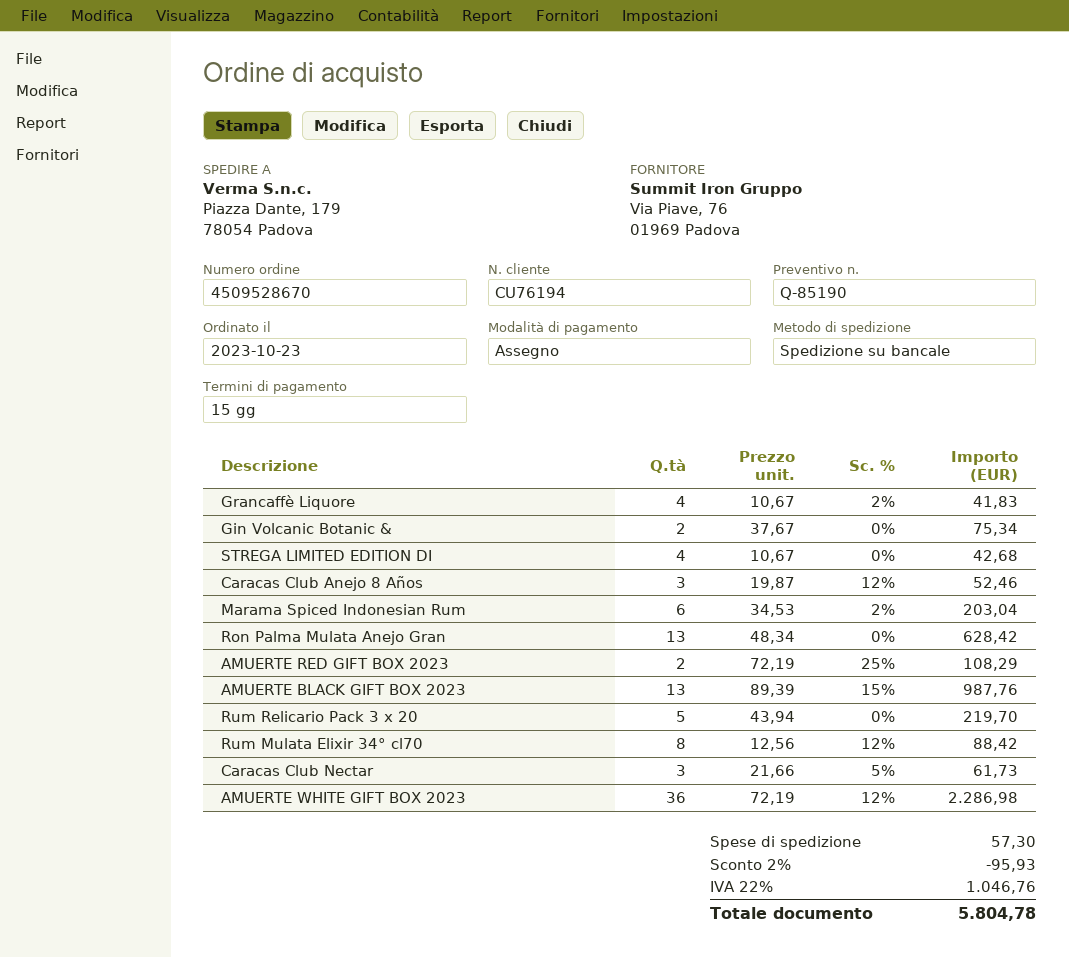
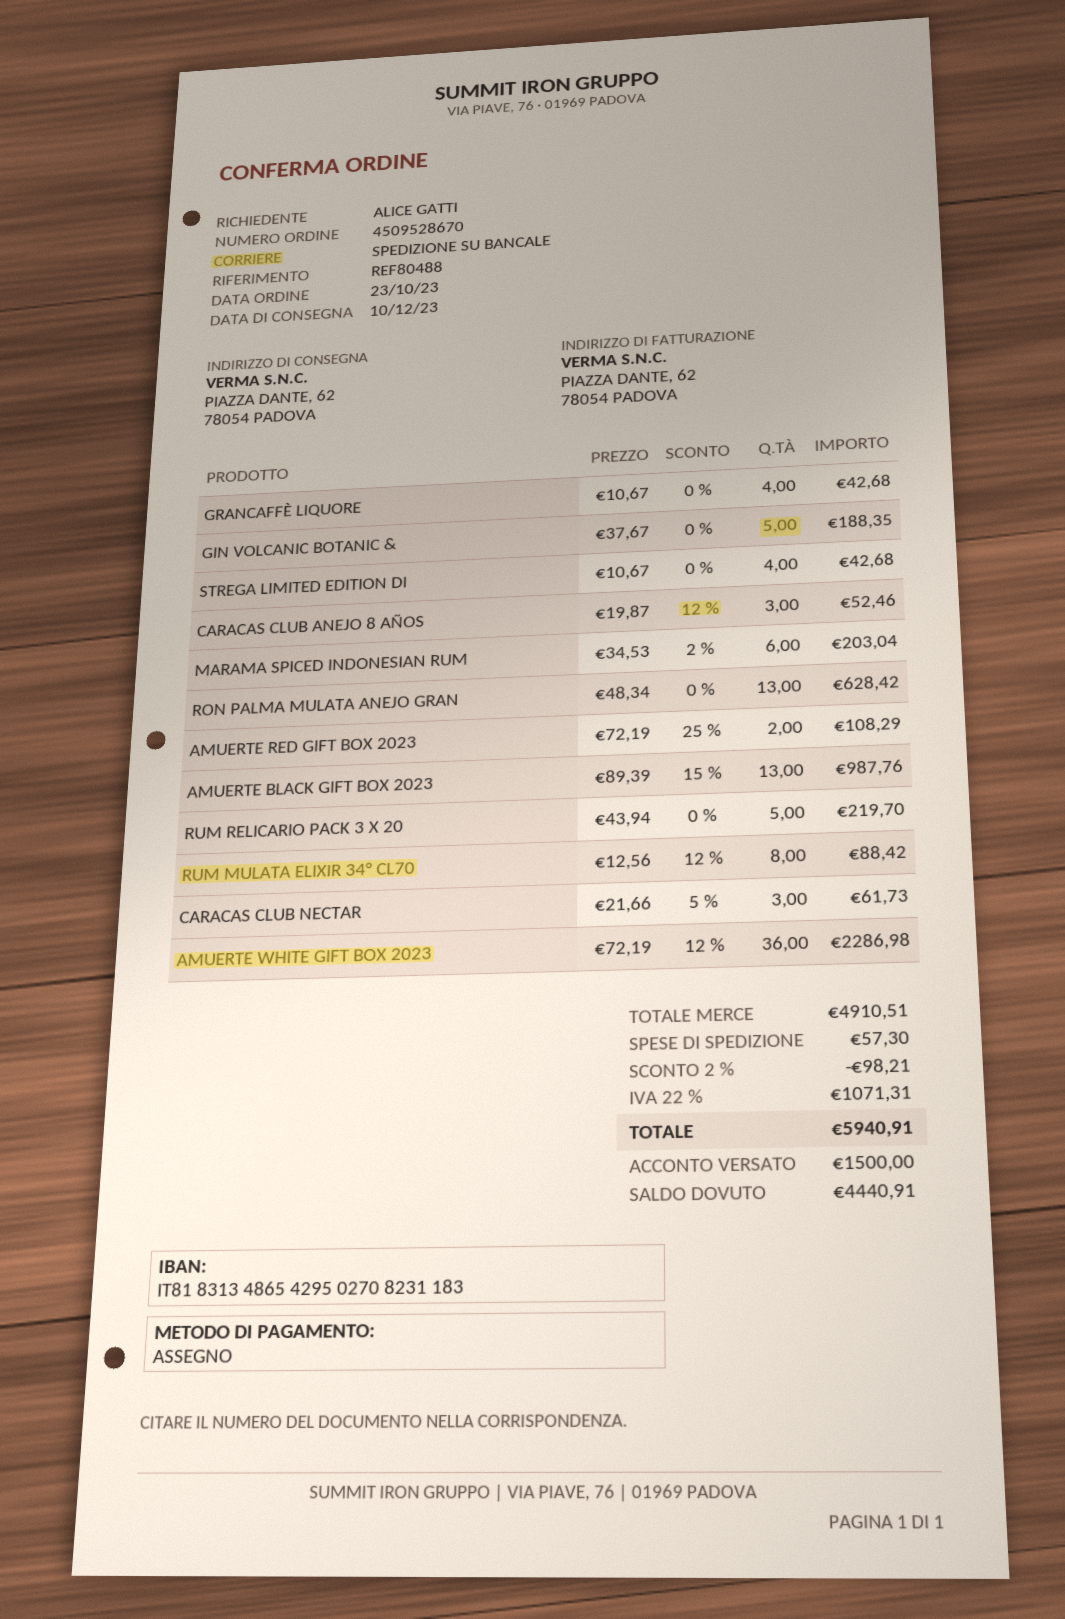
ship to: Piazza Dante, 179, 78054 Padova -> PIAZZA DANTE, 62, 78054 PADOVA
Grancaffè Liquore: 4 x 10.67 - 2% = 41.83 -> 4 x 10.67 = 42.68
Gin Volcanic Botanic &: 2 x 37.67 = 75.34 -> 5 x 37.67 = 188.35
discount: 2% = 95.93 -> 2% = 98.21
tax: 22% = 1046.76 -> 22% = 1071.31
total: 5804.78 -> 5940.91

